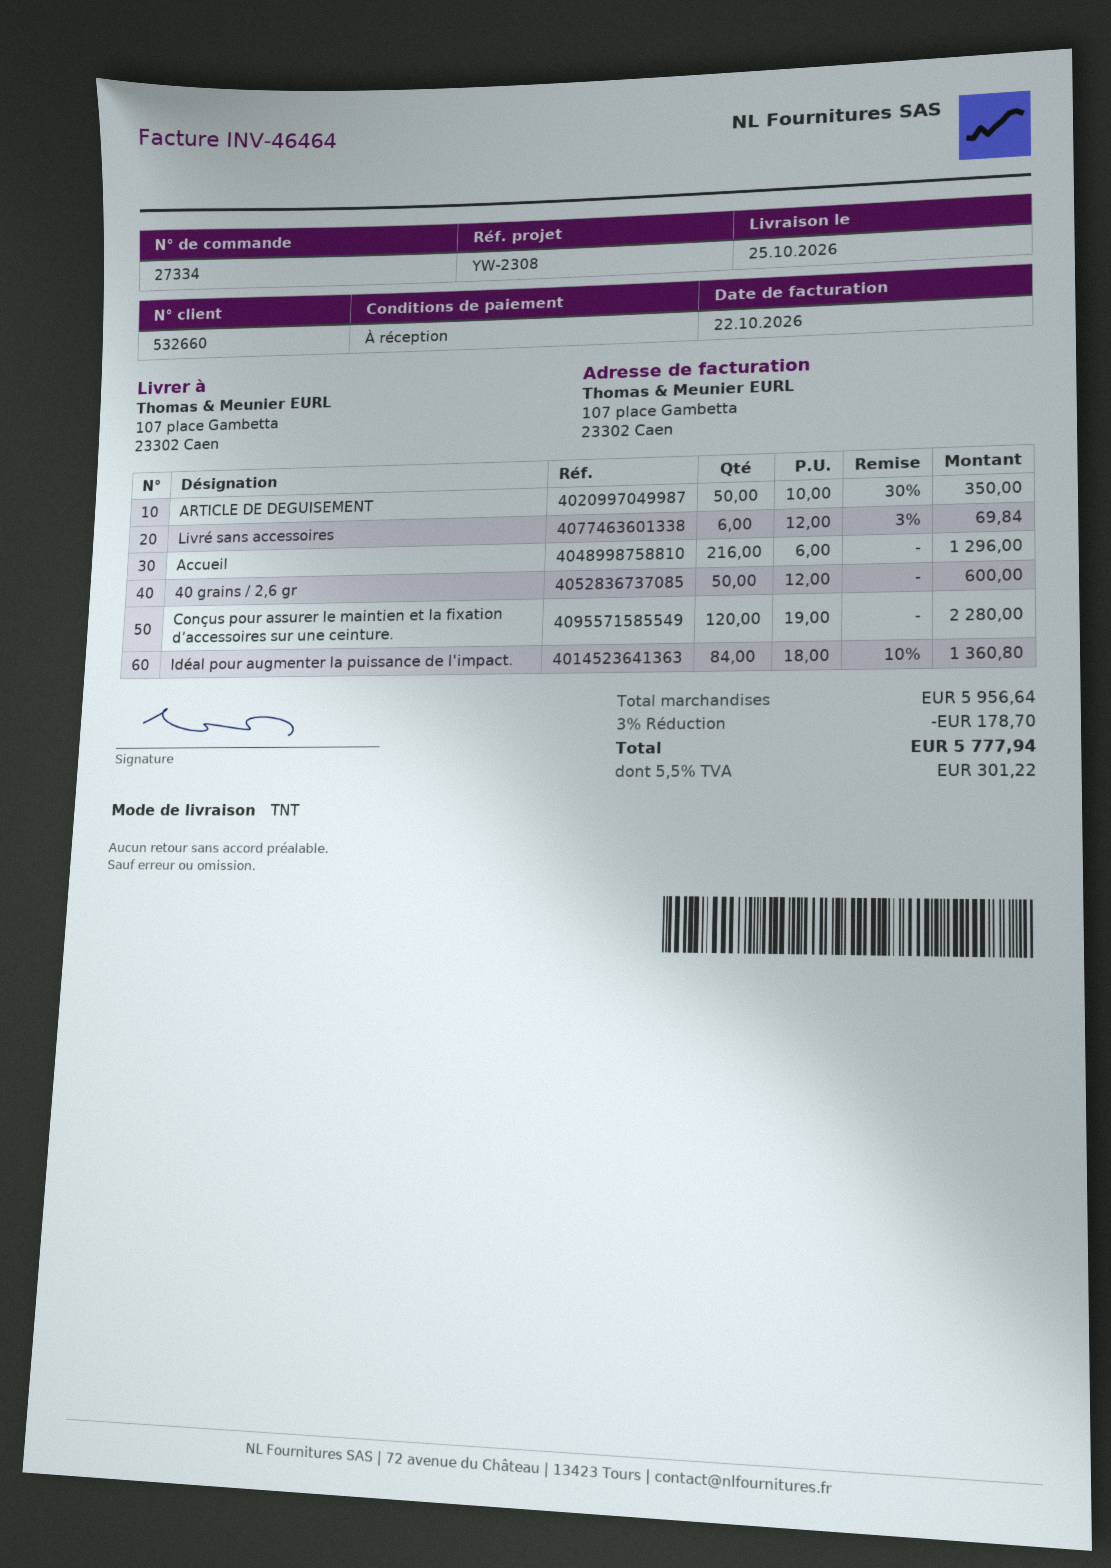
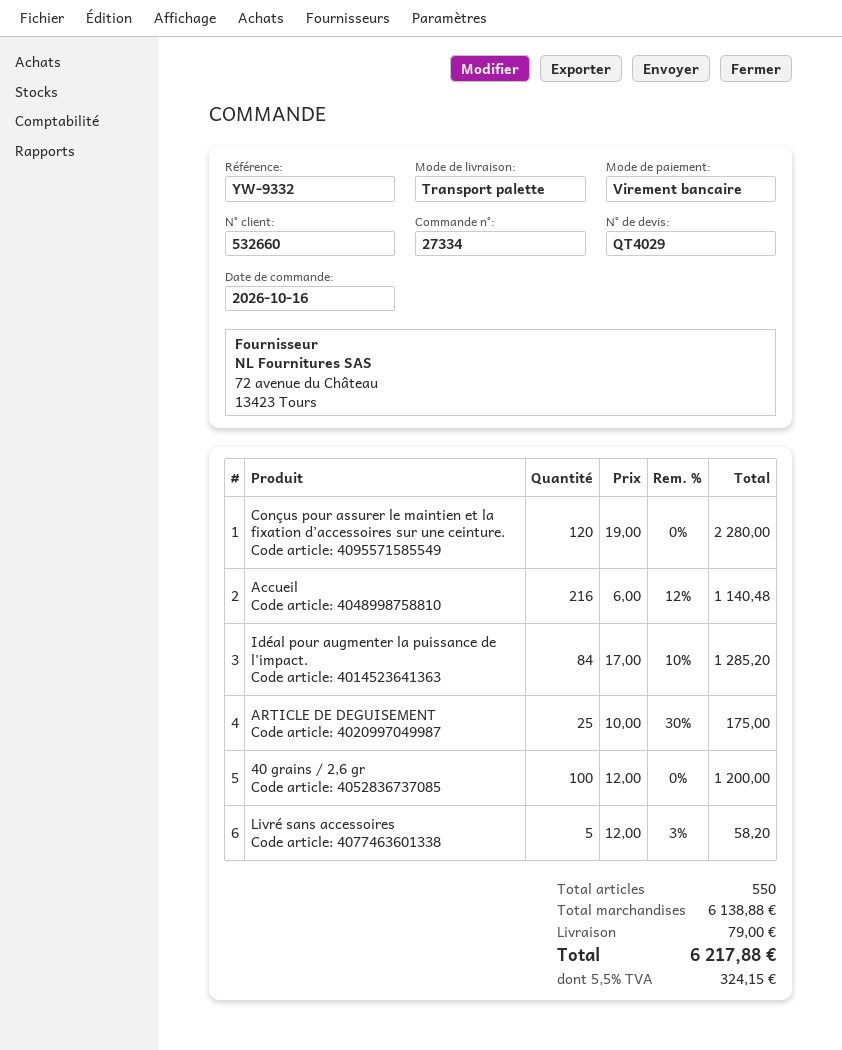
reference: YW-2308 -> YW-9332
shipping method: TNT -> pallet freight
ARTICLE DE DEGUISEMENT: 50 x 10.00 - 30% = 350.00 -> 25 x 10.00 - 30% = 175.00
Livré sans accessoires: 6 x 12.00 - 3% = 69.84 -> 5 x 12.00 - 3% = 58.20
Accueil: 216 x 6.00 = 1296.00 -> 216 x 6.00 - 12% = 1140.48
40 grains / 2,6 gr: 50 x 12.00 = 600.00 -> 100 x 12.00 = 1200.00
Idéal pour augmenter la puissance de l'impact.: 84 x 18.00 - 10% = 1360.80 -> 84 x 17.00 - 10% = 1285.20
subtotal: 5956.64 -> 6138.88
discount: 3% = 178.70 -> none
shipping: none -> 79.00
tax: 5.5% = 301.22 -> 5.5% = 324.15
total: 5777.94 -> 6217.88

